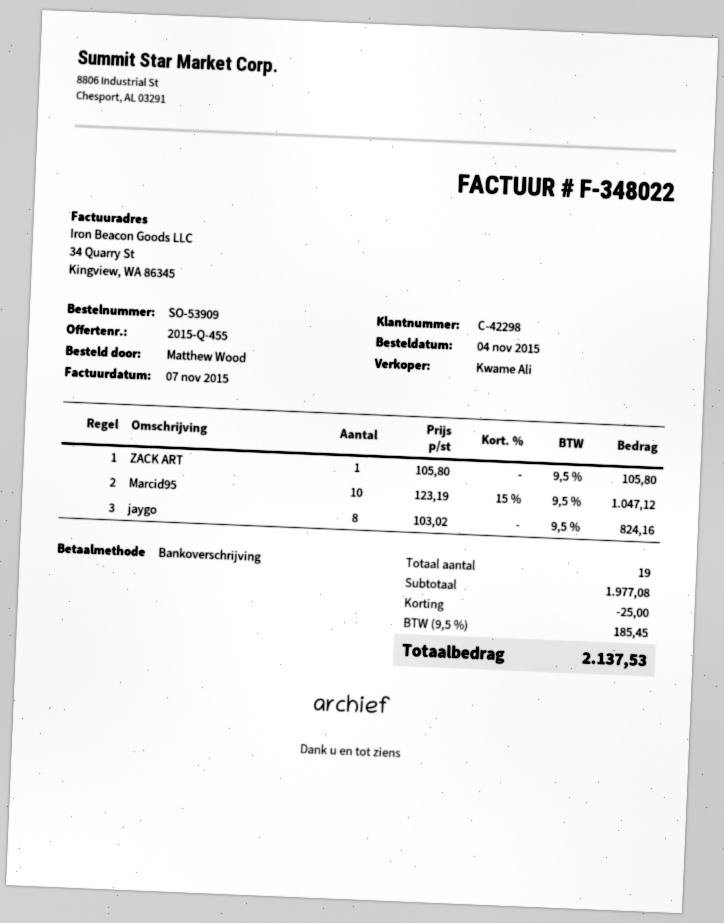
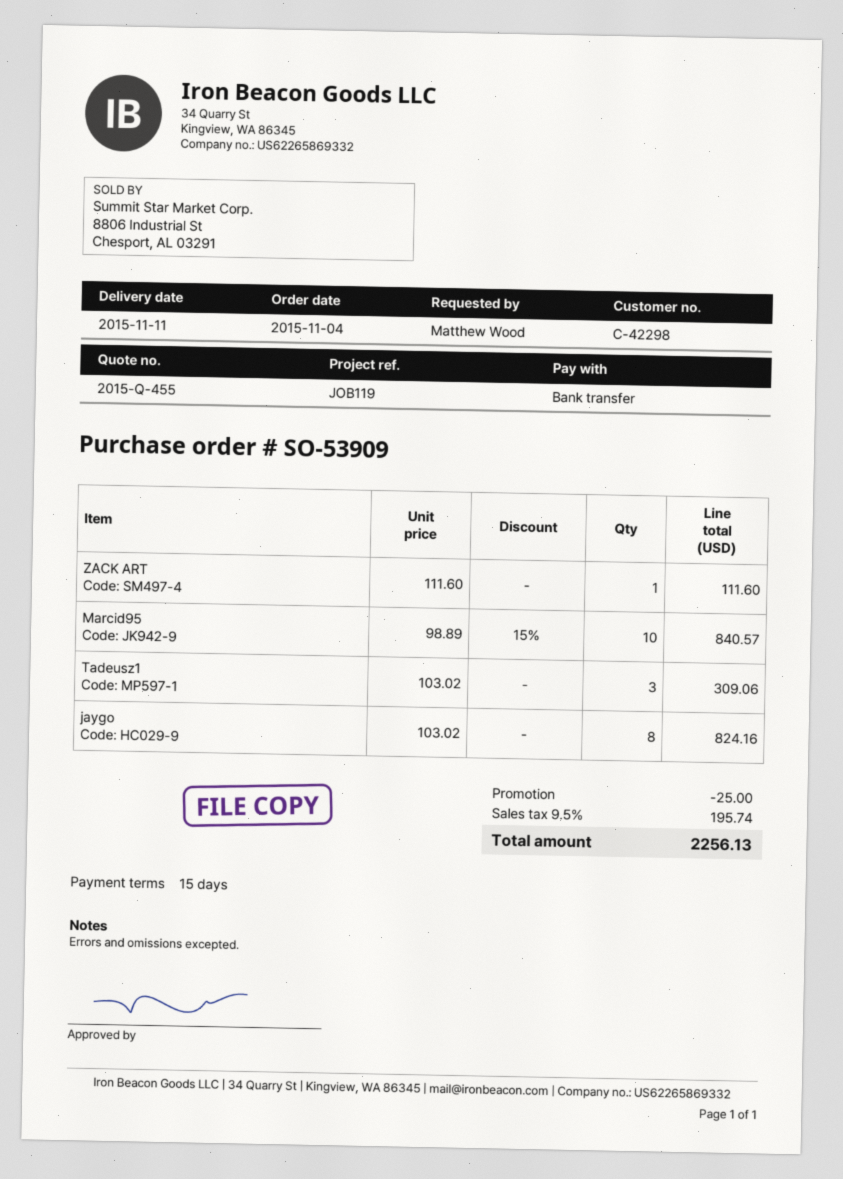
ZACK ART: 1 x 105.80 = 105.80 -> 1 x 111.60 = 111.60
Marcid95: 10 x 123.19 - 15% = 1047.12 -> 10 x 98.89 - 15% = 840.57
Tadeusz1: none -> 3 x 103.02 = 309.06
tax: 9.5% = 185.45 -> 9.5% = 195.74
total: 2137.53 -> 2256.13

